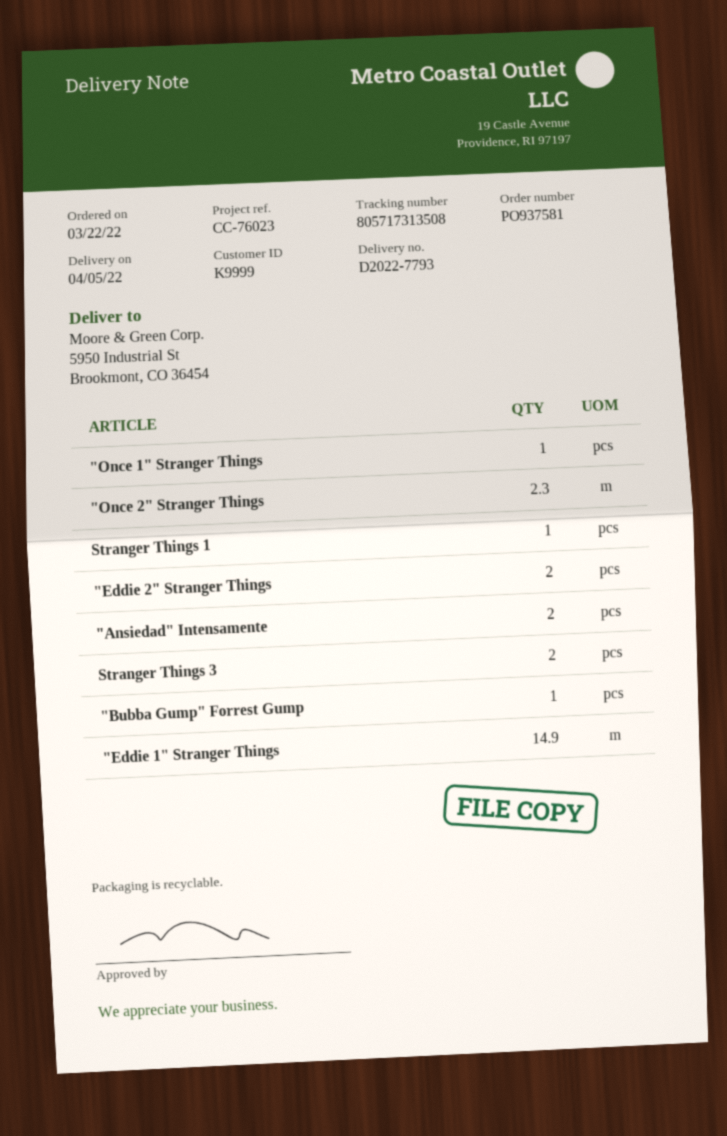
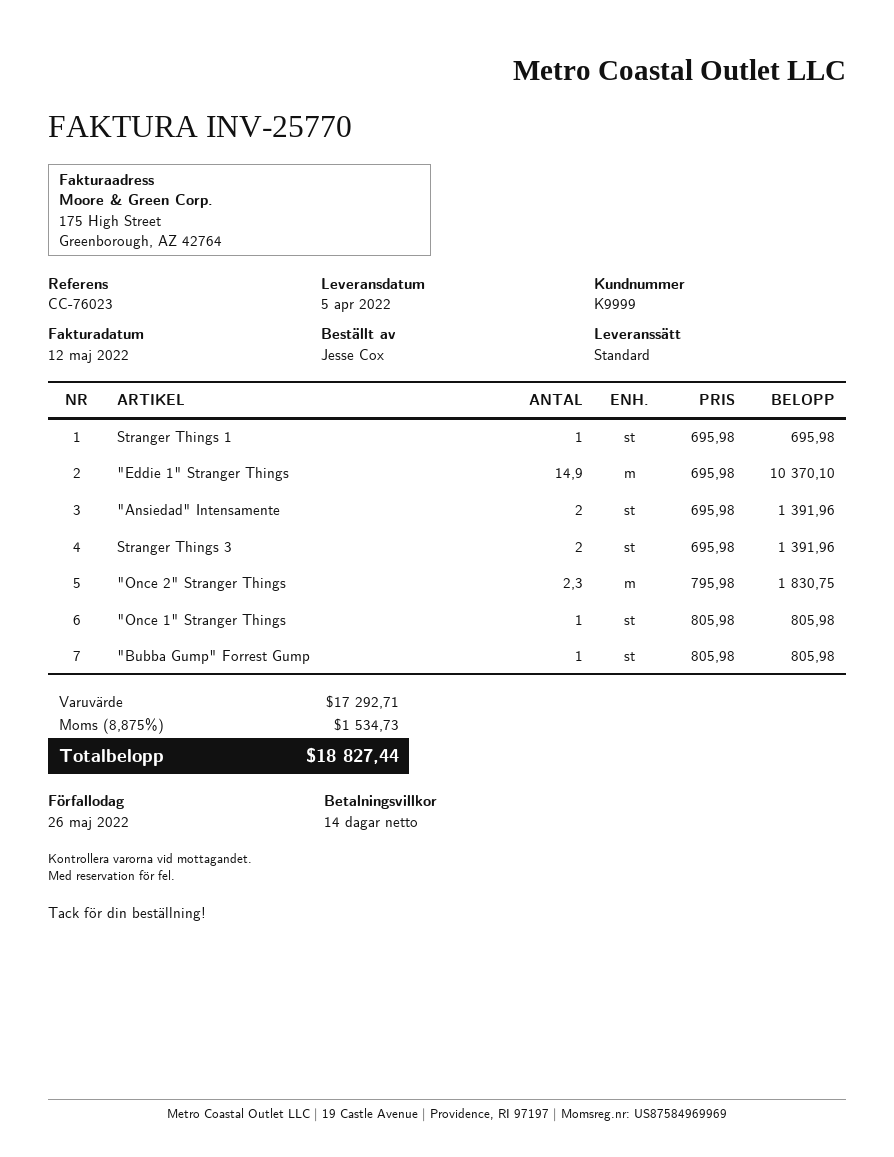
"Eddie 2" Stranger Things: 2 -> none

